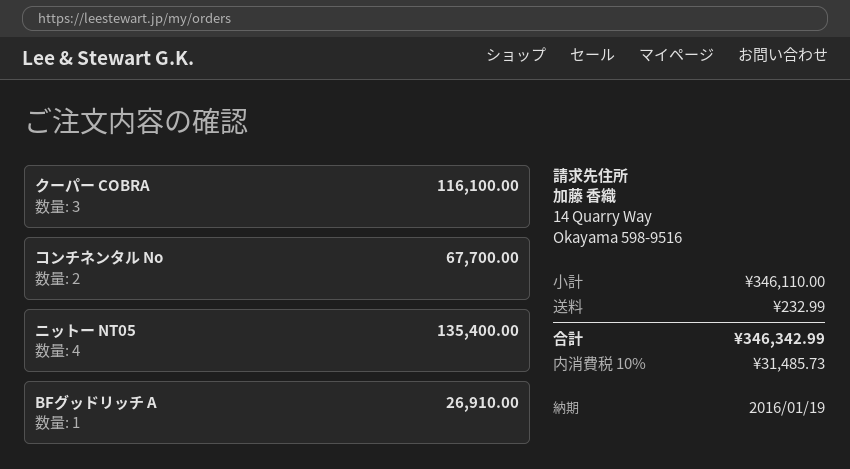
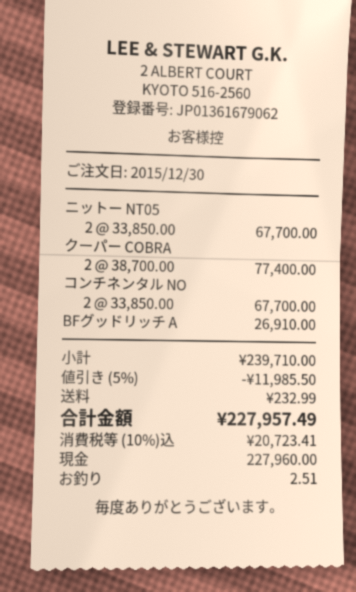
クーパー COBRA: 3 for 116100.00 -> 2 for 77400.00
ニットー NT05: 4 for 135400.00 -> 2 for 67700.00
subtotal: 346110.00 -> 239710.00
discount: none -> 5% = 11985.50
tax: 10% = 31485.73 -> 10% = 20723.41
total: 346342.99 -> 227957.49

